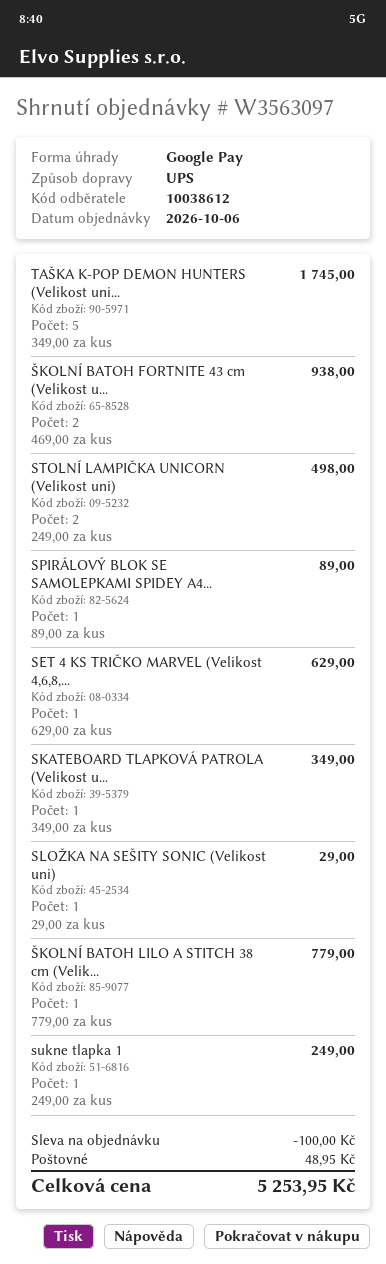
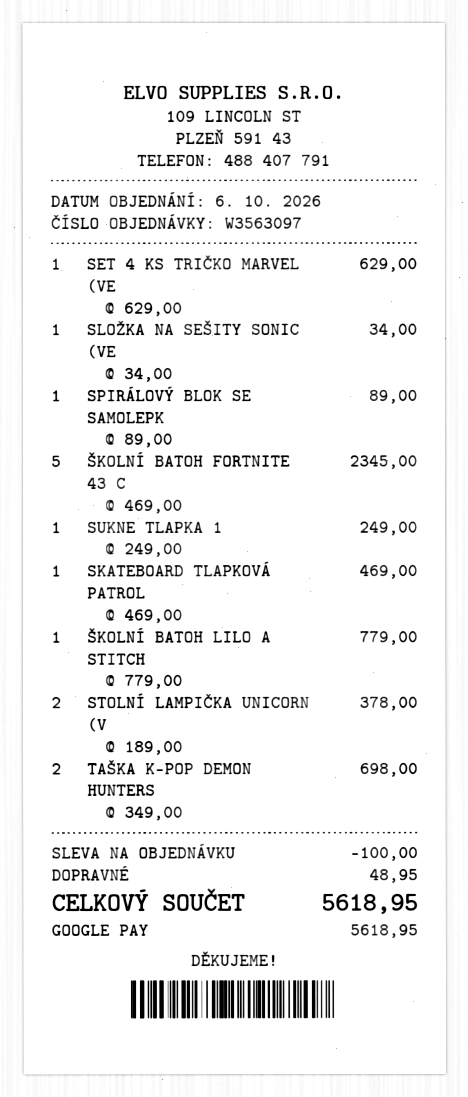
TAŠKA K-POP DEMON HUNTERS (Velikost uni...: 5 x 349.00 = 1745.00 -> 2 x 349.00 = 698.00
ŠKOLNÍ BATOH FORTNITE 43 cm (Velikost u...: 2 x 469.00 = 938.00 -> 5 x 469.00 = 2345.00
STOLNÍ LAMPIČKA UNICORN (Velikost uni): 2 x 249.00 = 498.00 -> 2 x 189.00 = 378.00
SKATEBOARD TLAPKOVÁ PATROLA (Velikost u...: 1 x 349.00 = 349.00 -> 1 x 469.00 = 469.00
SLOŽKA NA SEŠITY SONIC (Velikost uni): 1 x 29.00 = 29.00 -> 1 x 34.00 = 34.00
total: 5253.95 -> 5618.95

